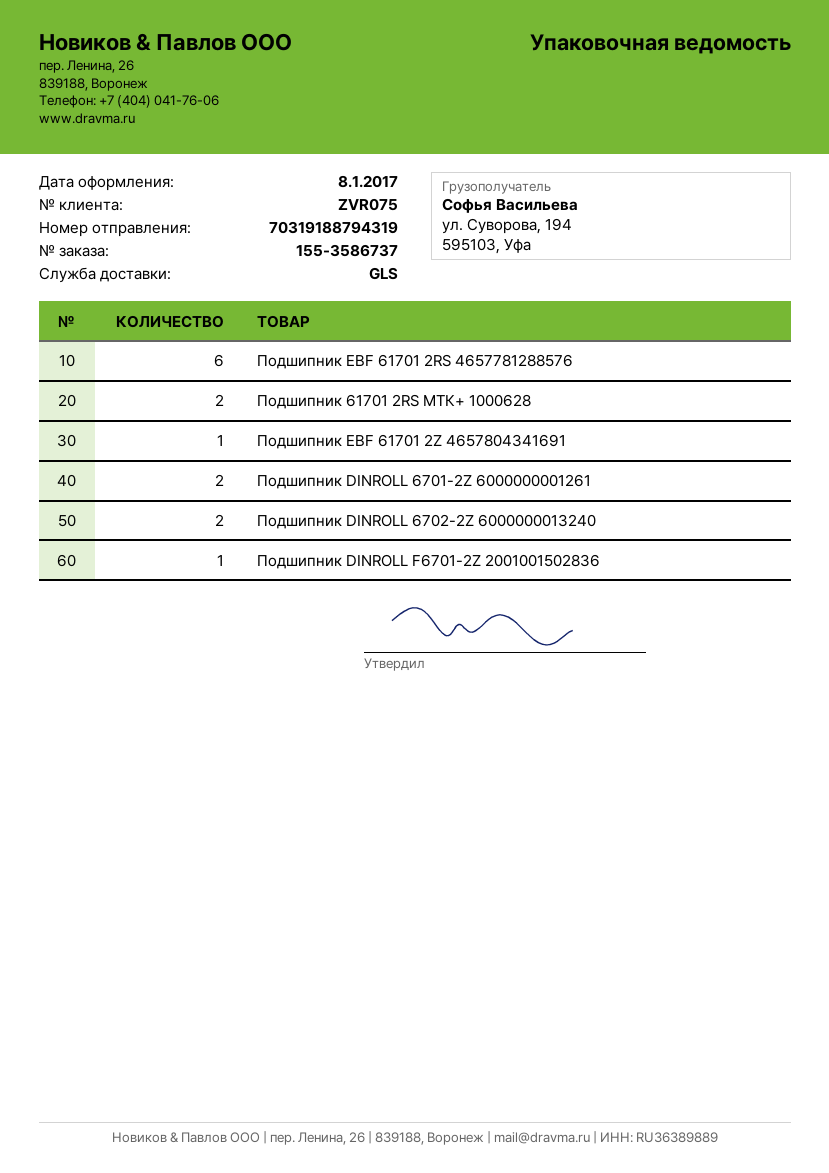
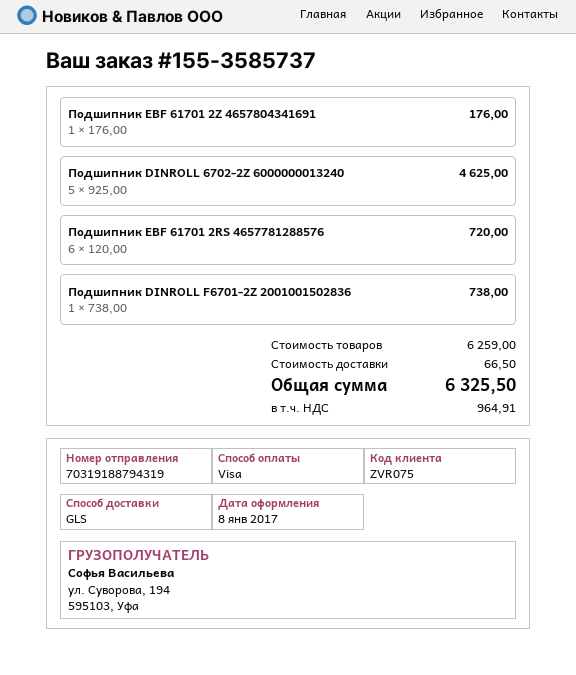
order number: 155-3586737 -> 155-3585737
Подшипник 61701 2RS МТК+ 1000628: 2 -> none
Подшипник DINROLL 6701-2Z 6000000001261: 2 -> none
Подшипник DINROLL 6702-2Z 6000000013240: 2 -> 5

